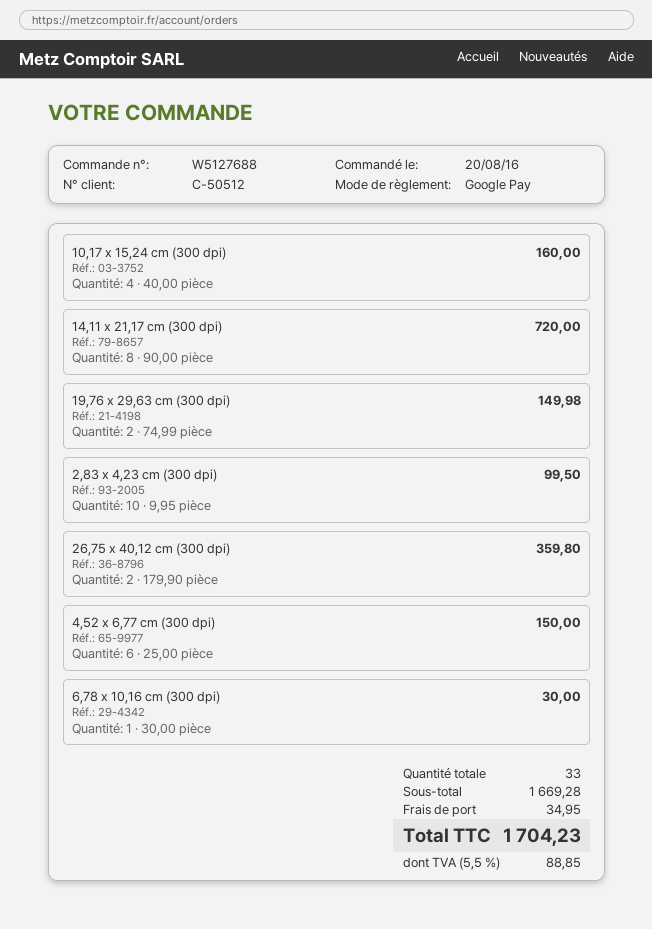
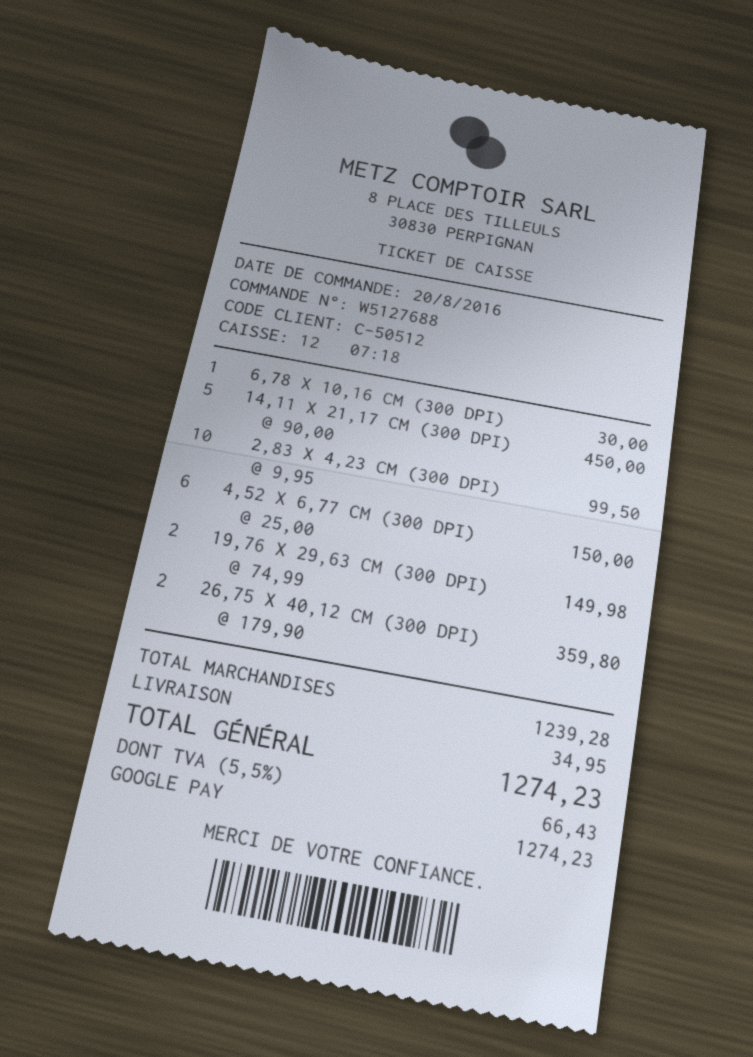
10,17 x 15,24 cm (300 dpi): 4 x 40.00 = 160.00 -> none
14,11 x 21,17 cm (300 dpi): 8 x 90.00 = 720.00 -> 5 x 90.00 = 450.00
subtotal: 1669.28 -> 1239.28
tax: 5.5% = 88.85 -> 5.5% = 66.43
total: 1704.23 -> 1274.23

